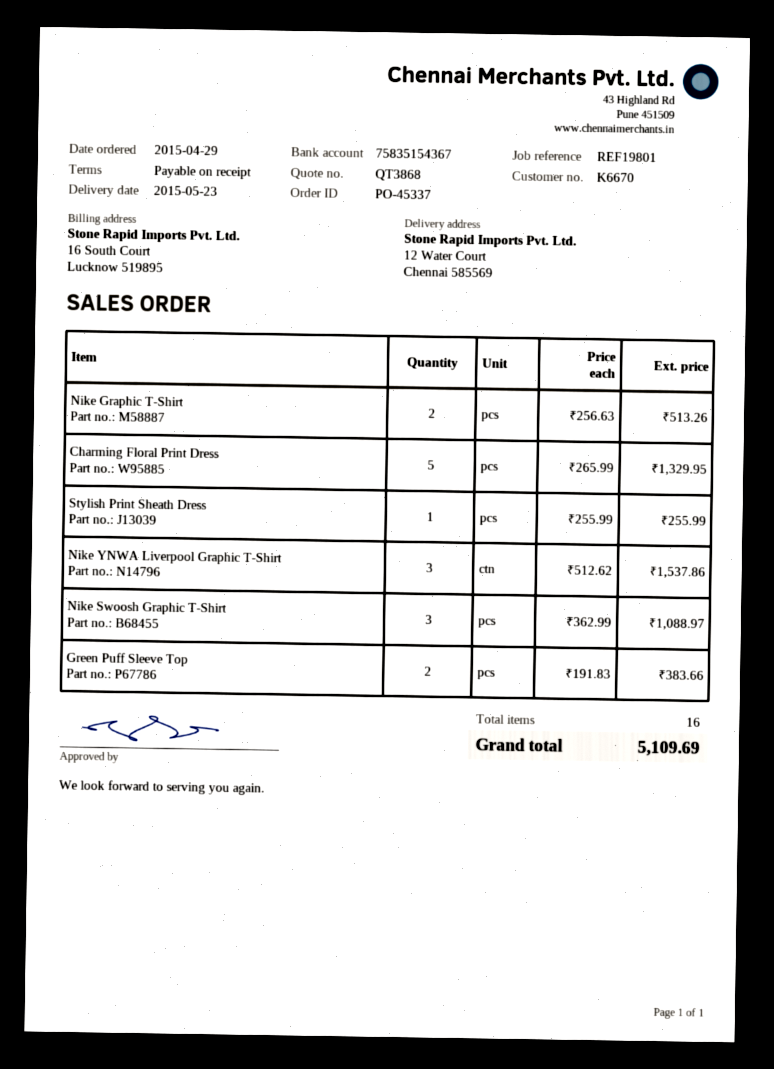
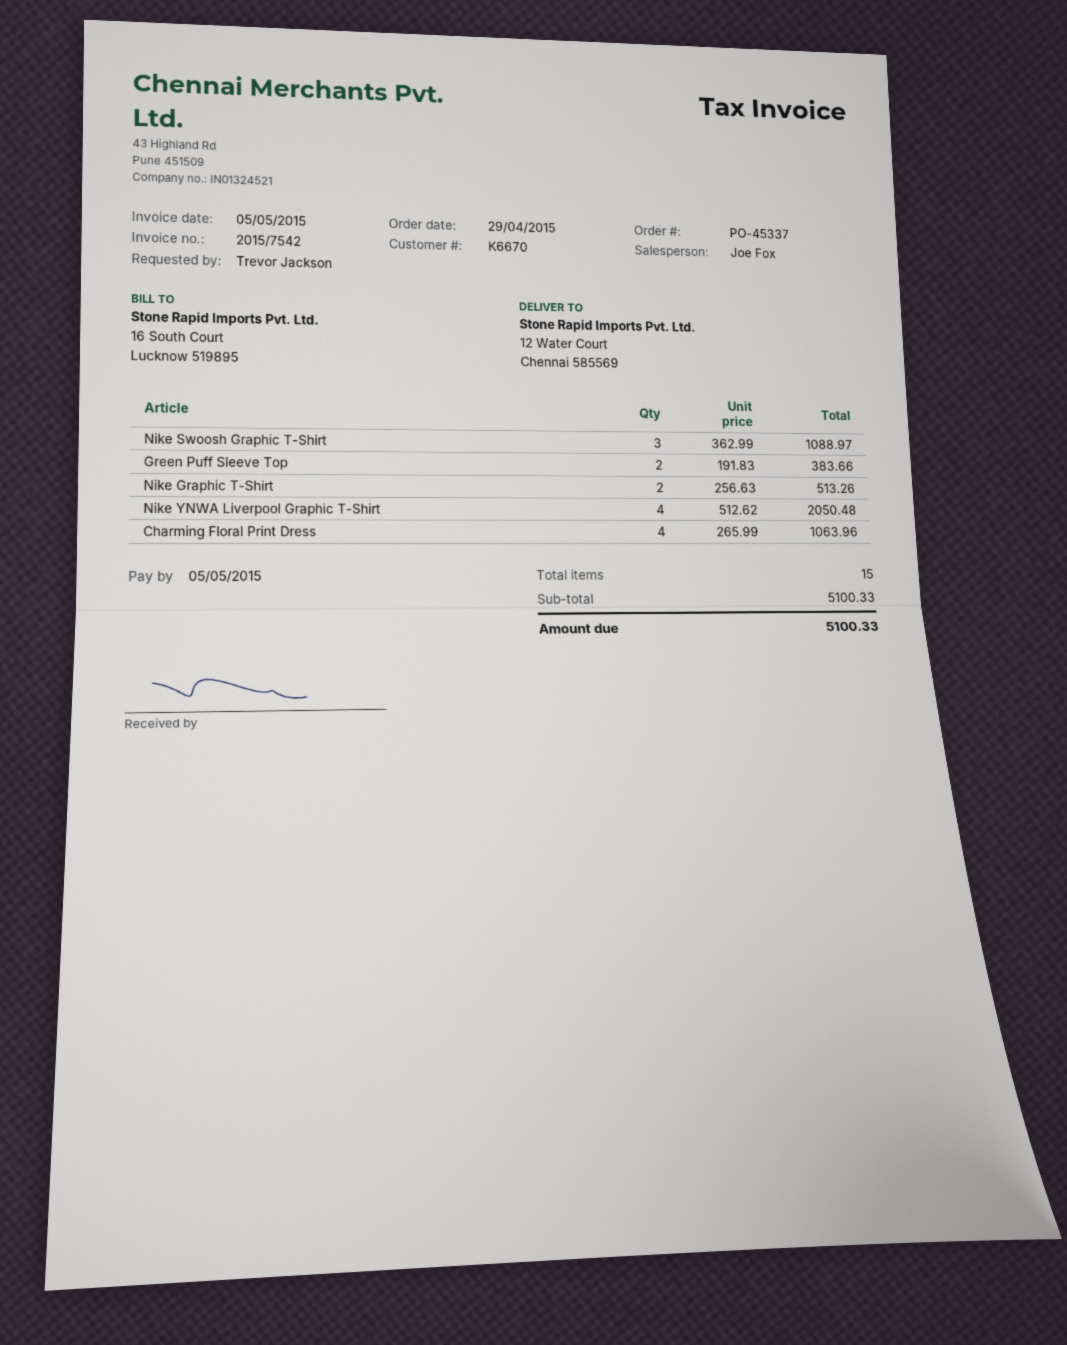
Charming Floral Print Dress: 5 x 265.99 = 1329.95 -> 4 x 265.99 = 1063.96
Stylish Print Sheath Dress: 1 x 255.99 = 255.99 -> none
Nike YNWA Liverpool Graphic T-Shirt: 3 x 512.62 = 1537.86 -> 4 x 512.62 = 2050.48
total quantity: 16 -> 15
total: 5109.69 -> 5100.33

